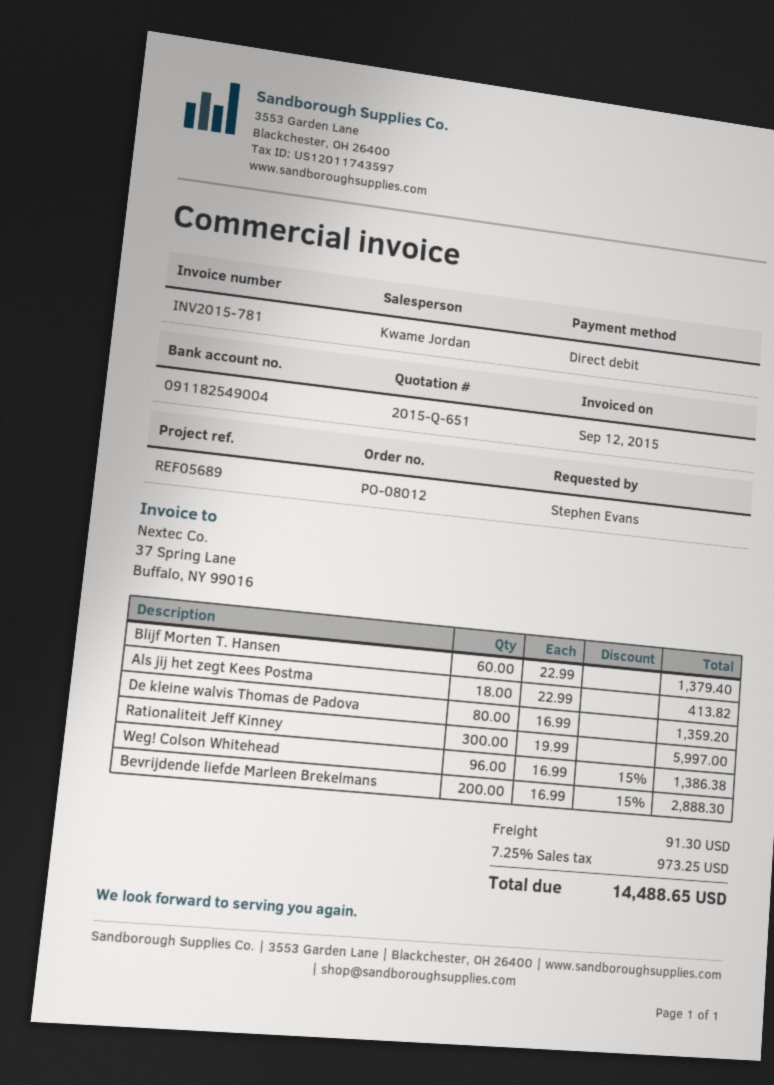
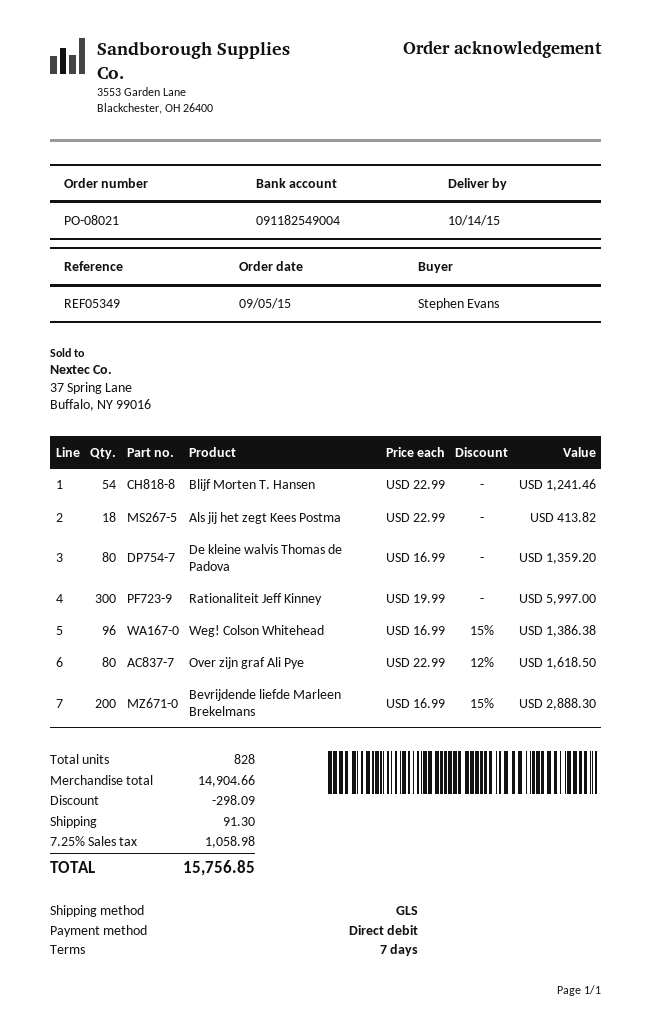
order number: PO-08012 -> PO-08021
reference: REF05689 -> REF05349
Blijf Morten T. Hansen: 60 x 22.99 = 1379.40 -> 54 x 22.99 = 1241.46
Over zijn graf Ali Pye: none -> 80 x 22.99 - 12% = 1618.50
discount: none -> 298.09
tax: 7.25% = 973.25 -> 7.25% = 1058.98
total: 14488.65 -> 15756.85

